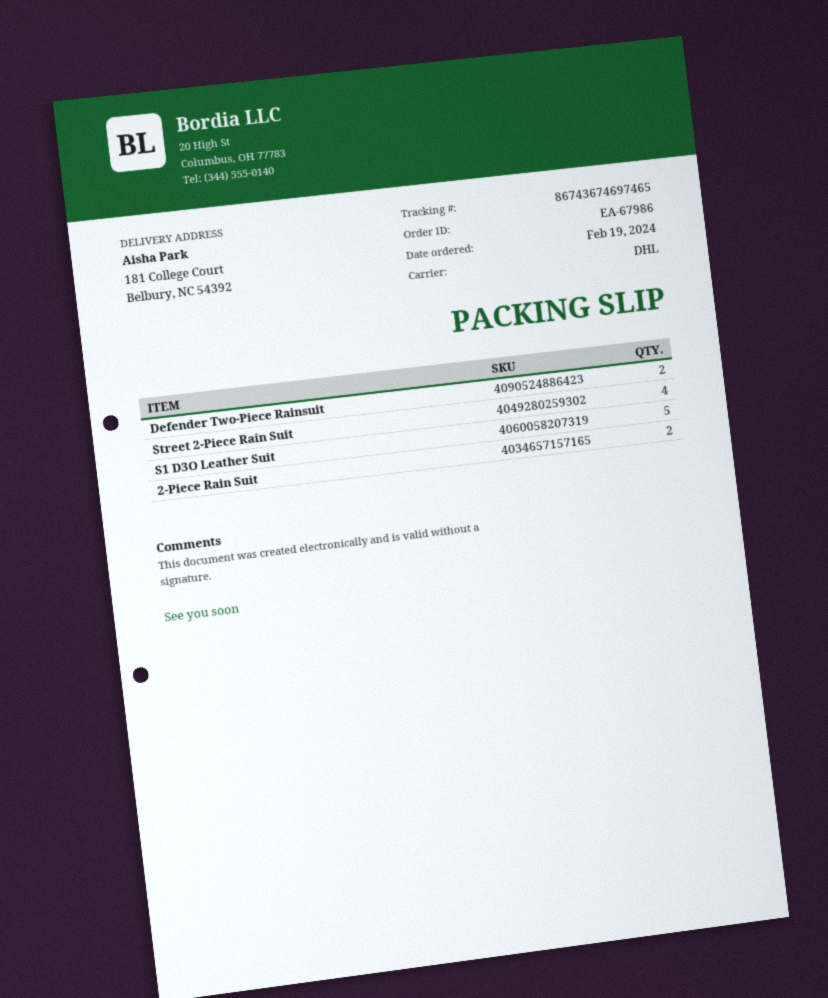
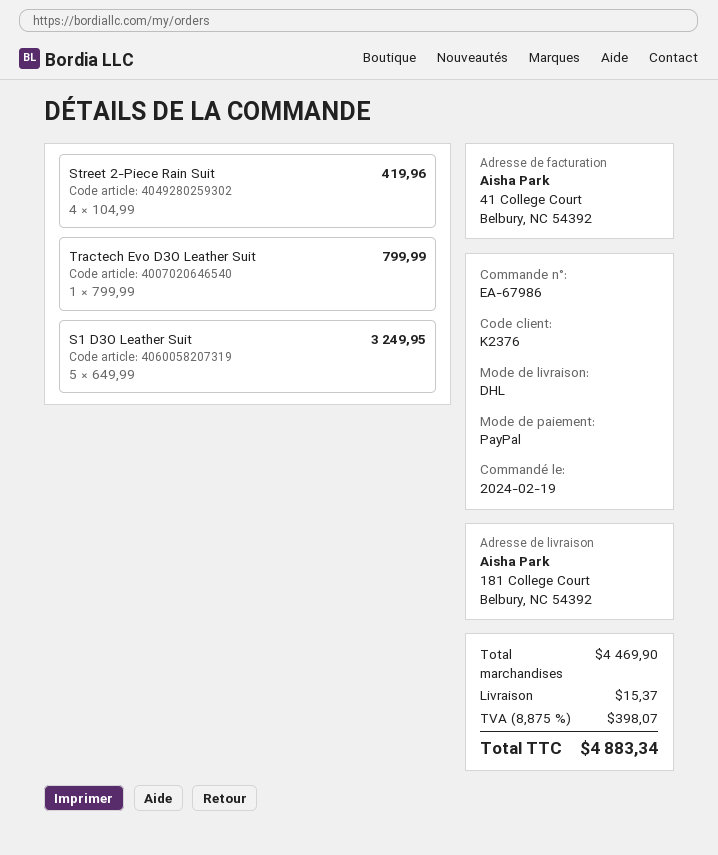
Defender Two-Piece Rainsuit: 2 -> none
2-Piece Rain Suit: 2 -> none
Tractech Evo D3O Leather Suit: none -> 1

